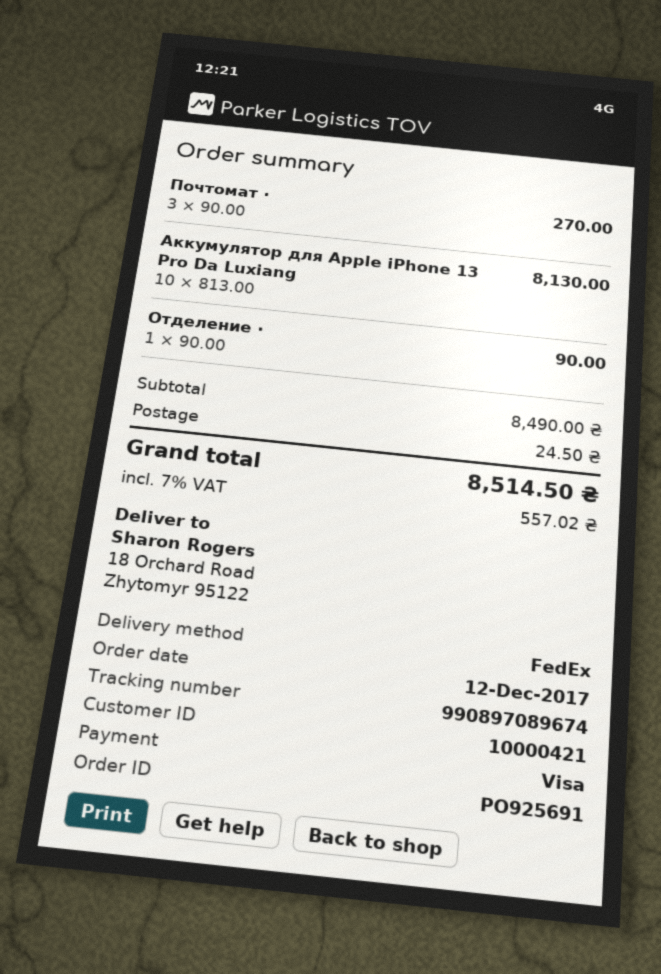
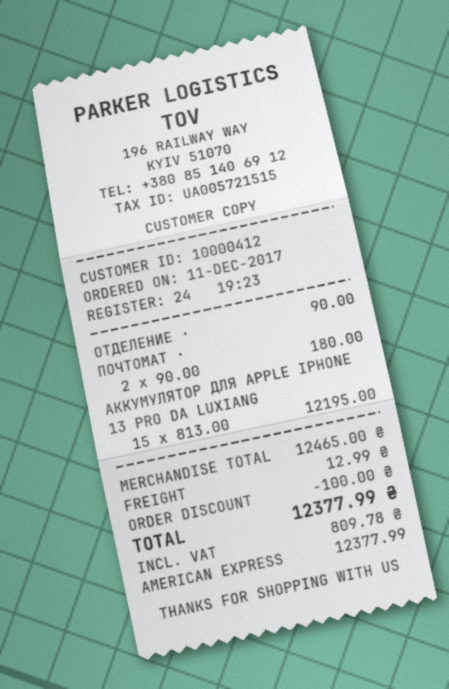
order date: 2017-12-12 -> 2017-12-11
customer number: 10000421 -> 10000412
payment method: Visa -> American Express
Почтомат ·: 3 x 90.00 = 270.00 -> 2 x 90.00 = 180.00
Аккумулятор для Apple iPhone 13 Pro Da Luxiang: 10 x 813.00 = 8130.00 -> 15 x 813.00 = 12195.00
subtotal: 8490.00 -> 12465.00
discount: none -> 100.00
shipping: 24.50 -> 12.99
tax: 557.02 -> 809.78
total: 8514.50 -> 12377.99

